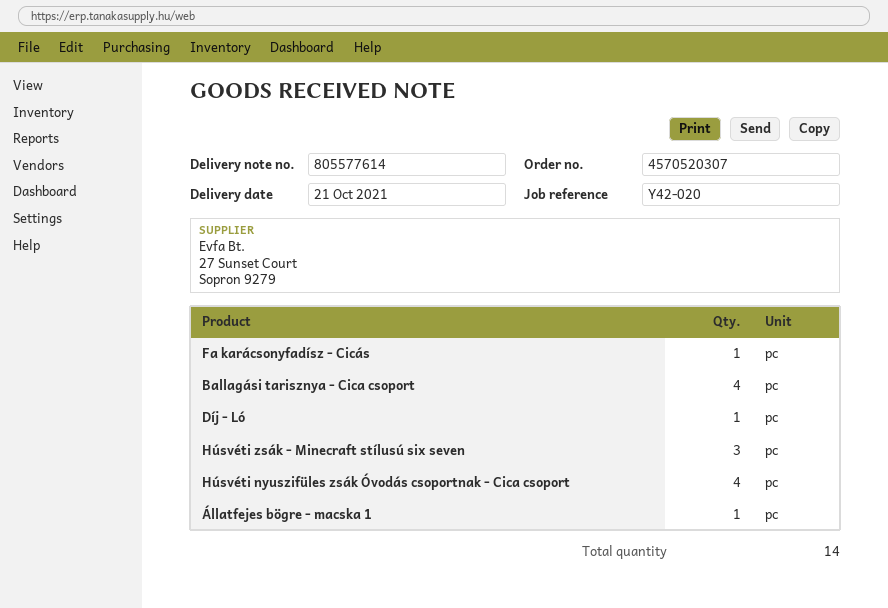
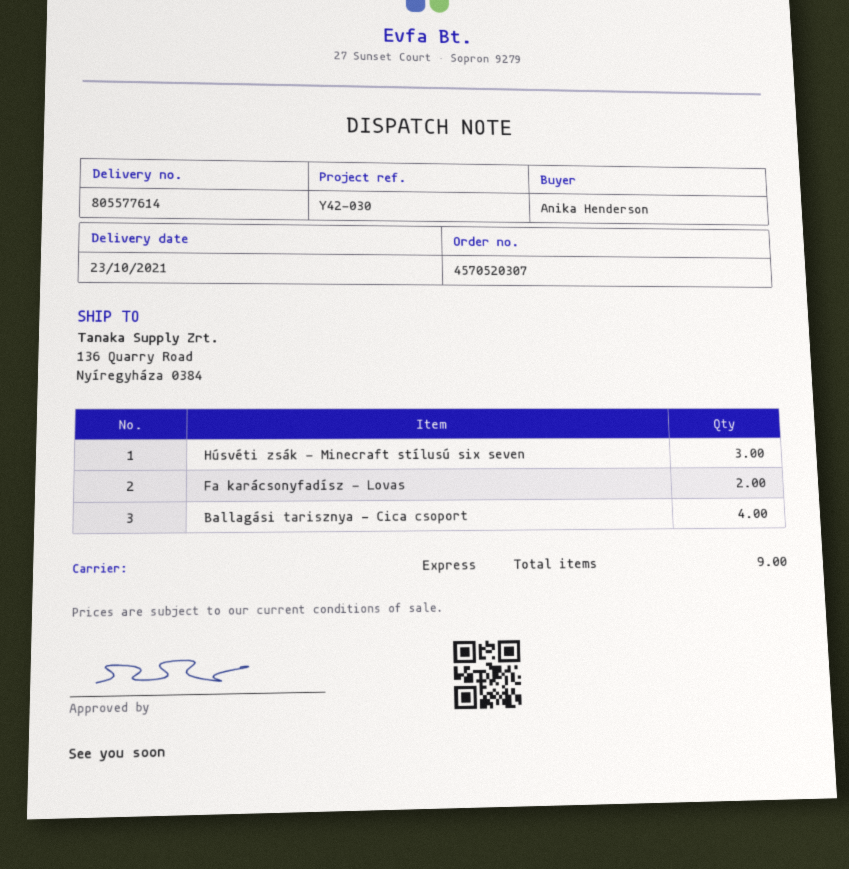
delivery date: 2021-10-21 -> 2021-10-23
reference: Y42-020 -> Y42-030
Fa karácsonyfadísz - Cicás: 1 -> none
Díj - Ló: 1 -> none
Húsvéti nyuszifüles zsák Óvodás csoportnak - Cica csoport: 4 -> none
Állatfejes bögre - macska 1: 1 -> none
Fa karácsonyfadísz - Lovas: none -> 2
total quantity: 14 -> 9

